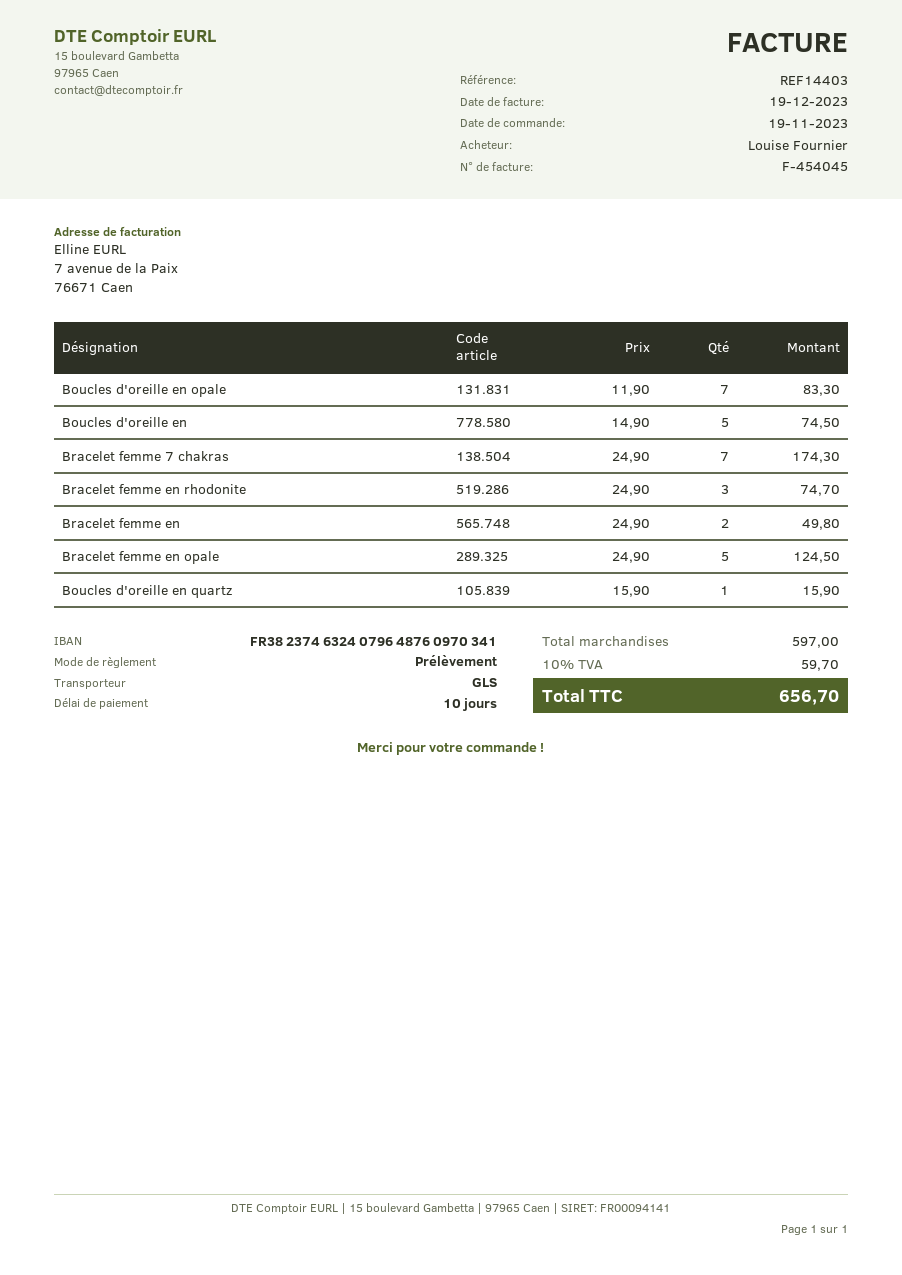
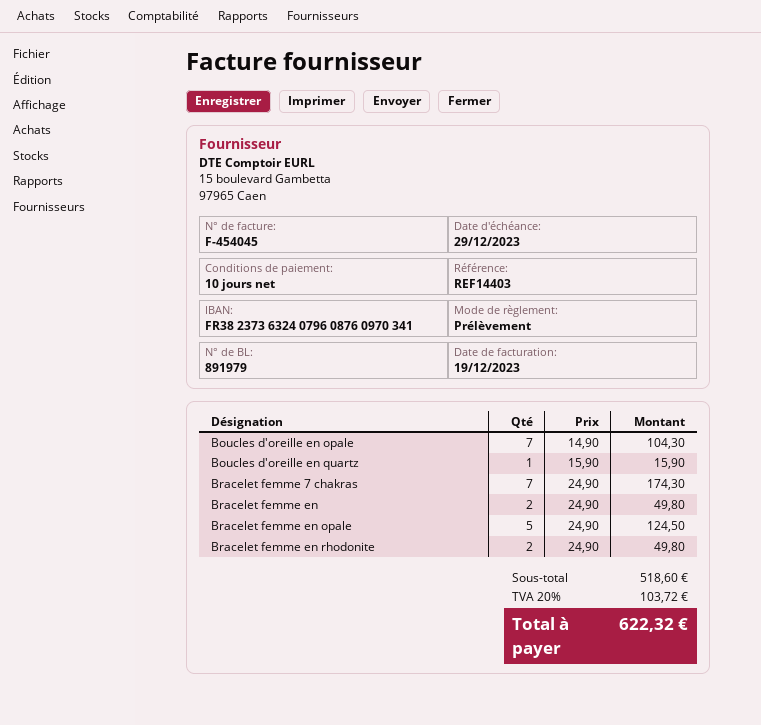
bank account: FR3823746324079648760970341 -> FR3823736324079608760970341
Boucles d'oreille en opale: 7 x 11.90 = 83.30 -> 7 x 14.90 = 104.30
Boucles d'oreille en: 5 x 14.90 = 74.50 -> none
Bracelet femme en rhodonite: 3 x 24.90 = 74.70 -> 2 x 24.90 = 49.80
subtotal: 597.00 -> 518.60
tax: 10% = 59.70 -> 20% = 103.72
total: 656.70 -> 622.32

